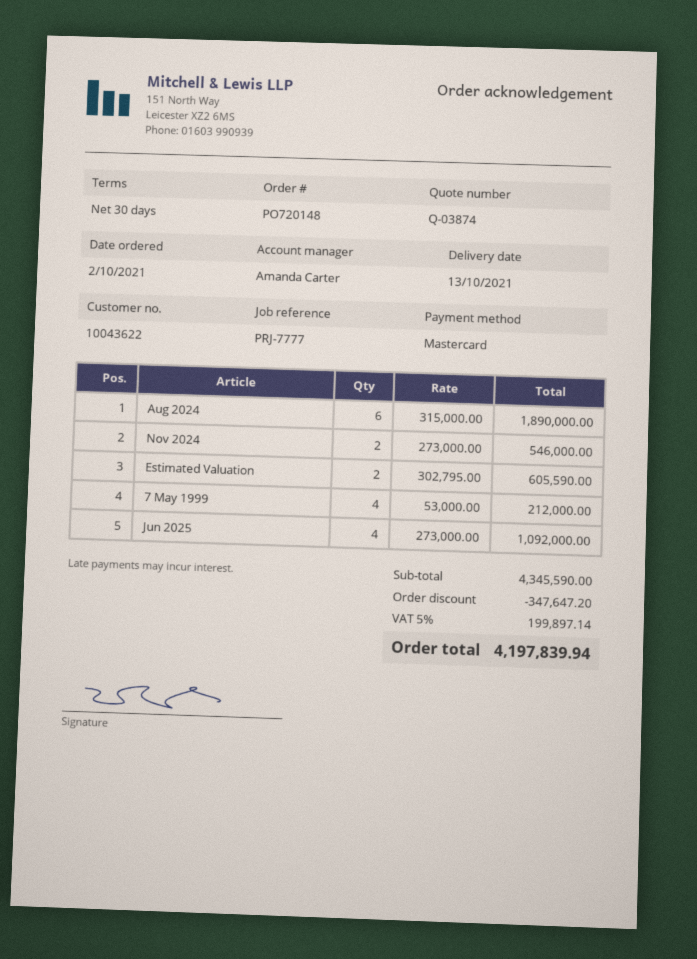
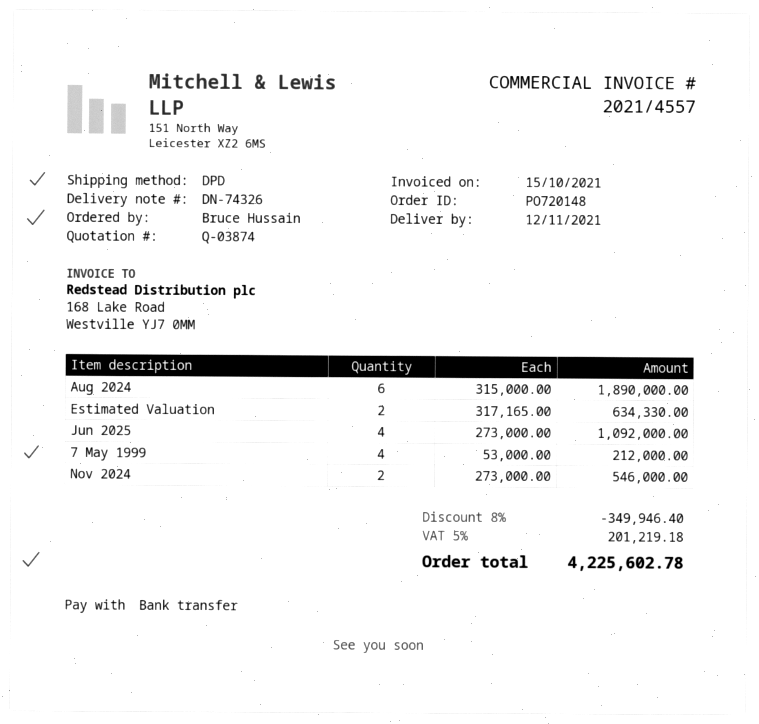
delivery date: 2021-10-13 -> 2021-11-12
payment method: Mastercard -> bank transfer
Estimated Valuation: 2 x 302795.00 = 605590.00 -> 2 x 317165.00 = 634330.00
discount: 347647.20 -> 349946.40
tax: 5% = 199897.14 -> 5% = 201219.18
total: 4197839.94 -> 4225602.78

